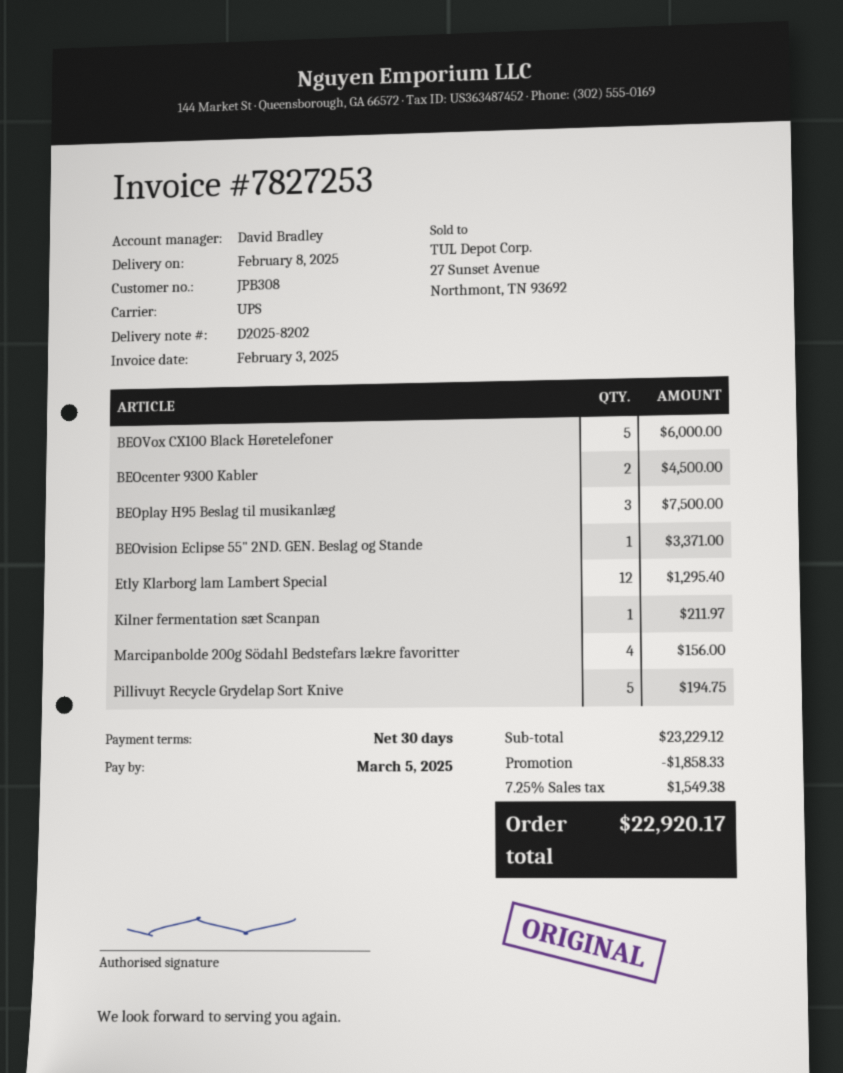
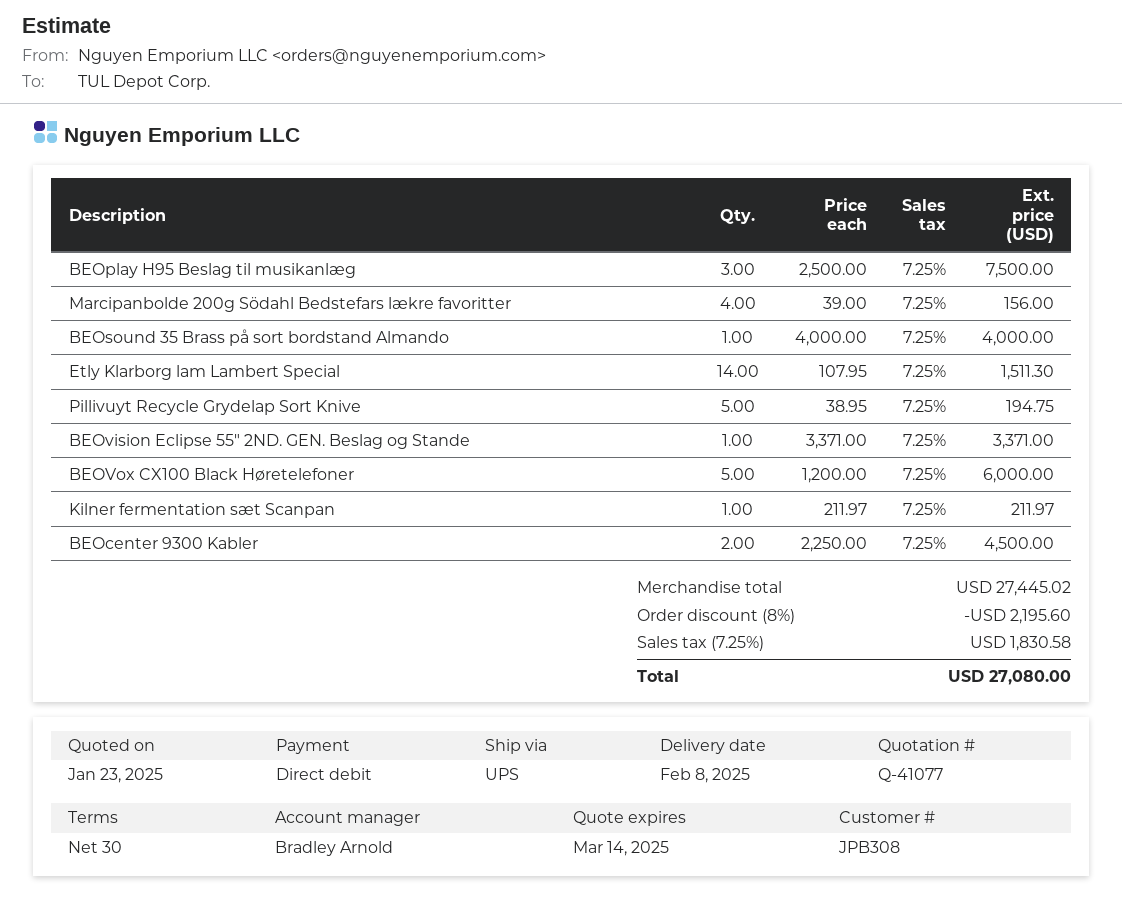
sales rep: David Bradley -> Bradley Arnold
Etly Klarborg lam Lambert Special: 12 for 1295.40 -> 14 for 1511.30
BEOsound 35 Brass på sort bordstand Almando: none -> 1 for 4000.00
subtotal: 23229.12 -> 27445.02
discount: 1858.33 -> 2195.60
tax: 7.25% = 1549.38 -> 7.25% = 1830.58
total: 22920.17 -> 27080.00

